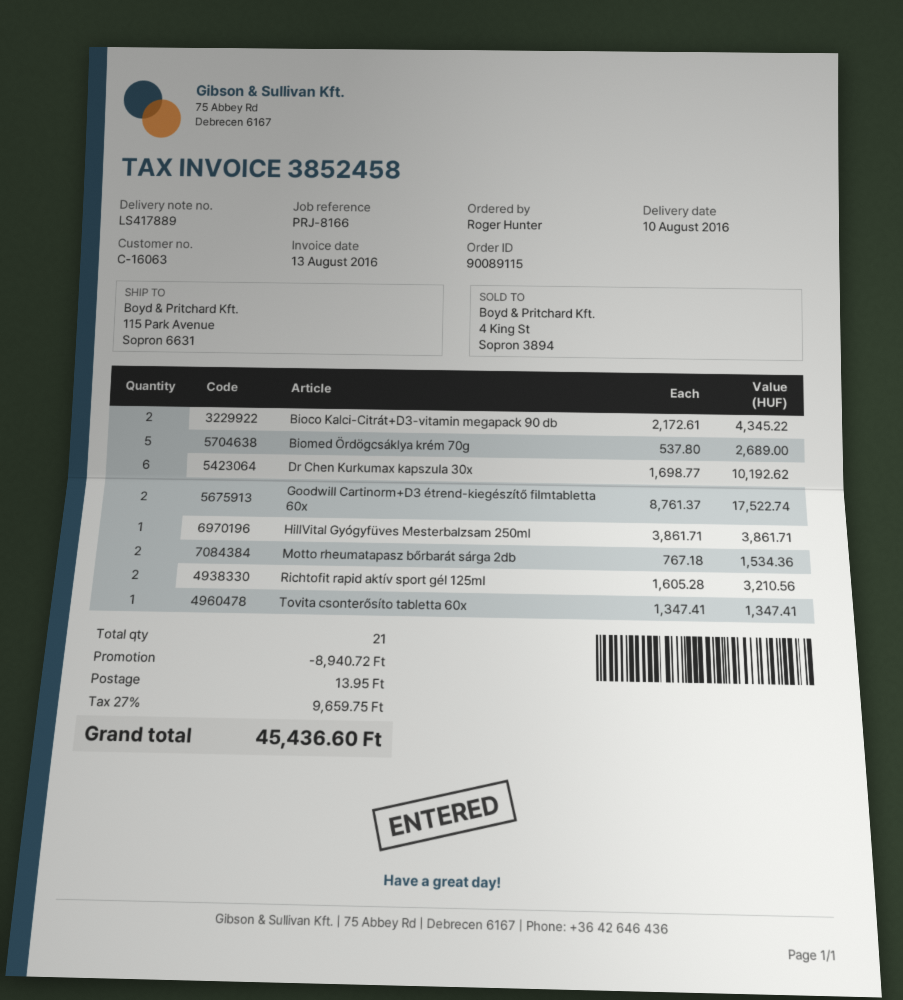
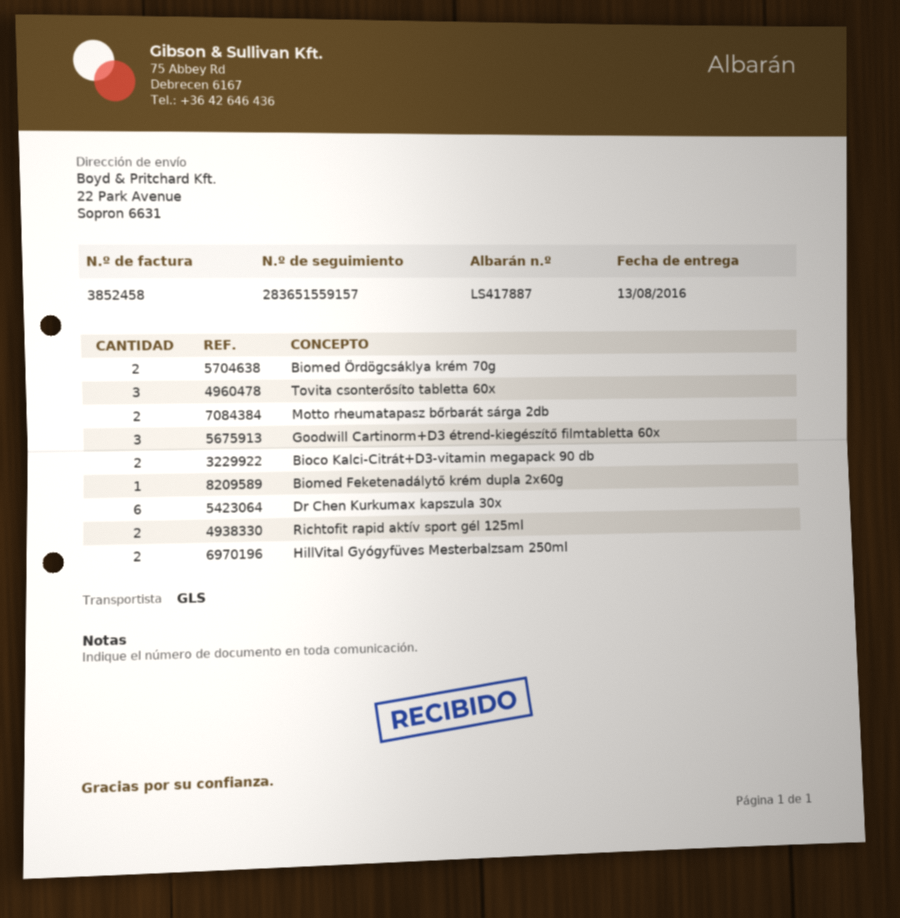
delivery note number: LS417889 -> LS417887
delivery date: 2016-08-10 -> 2016-08-13
ship to: 115 Park Avenue, Sopron 6631 -> 22 Park Avenue, Sopron 6631
Biomed Ördögcsáklya krém 70g: 5 -> 2
Goodwill Cartinorm+D3 étrend-kiegészítő filmtabletta 60x: 2 -> 3
HillVital Gyógyfüves Mesterbalzsam 250ml: 1 -> 2
Tovita csonterősíto tabletta 60x: 1 -> 3
Biomed Feketenadálytő krém dupla 2x60g: none -> 1

